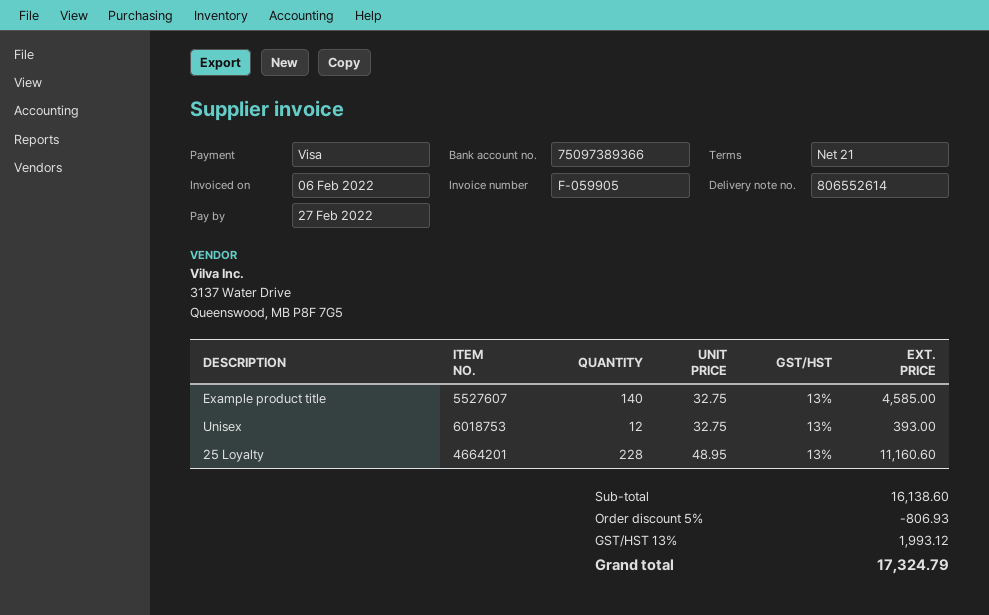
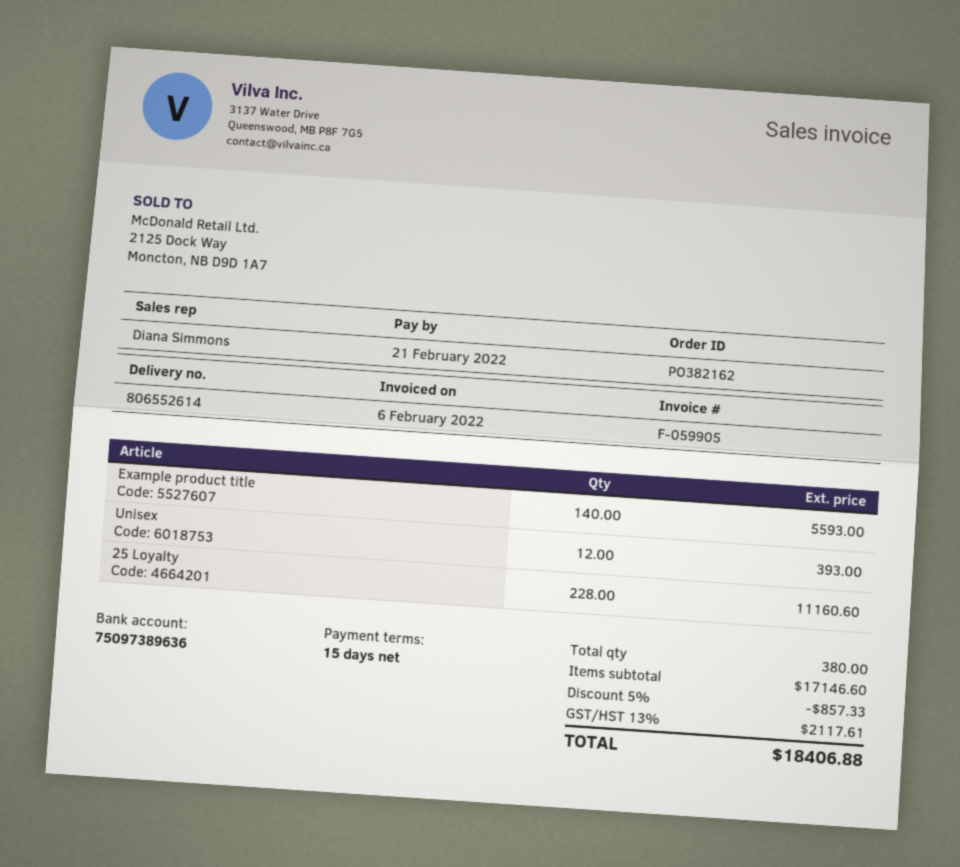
payment terms: 21 days -> 15 days
due date: 2022-02-27 -> 2022-02-21
bank account: 75097389366 -> 75097389636
Example product title: 140 for 4585.00 -> 140 for 5593.00
subtotal: 16138.60 -> 17146.60
discount: 5% = 806.93 -> 5% = 857.33
tax: 13% = 1993.12 -> 13% = 2117.61
total: 17324.79 -> 18406.88

